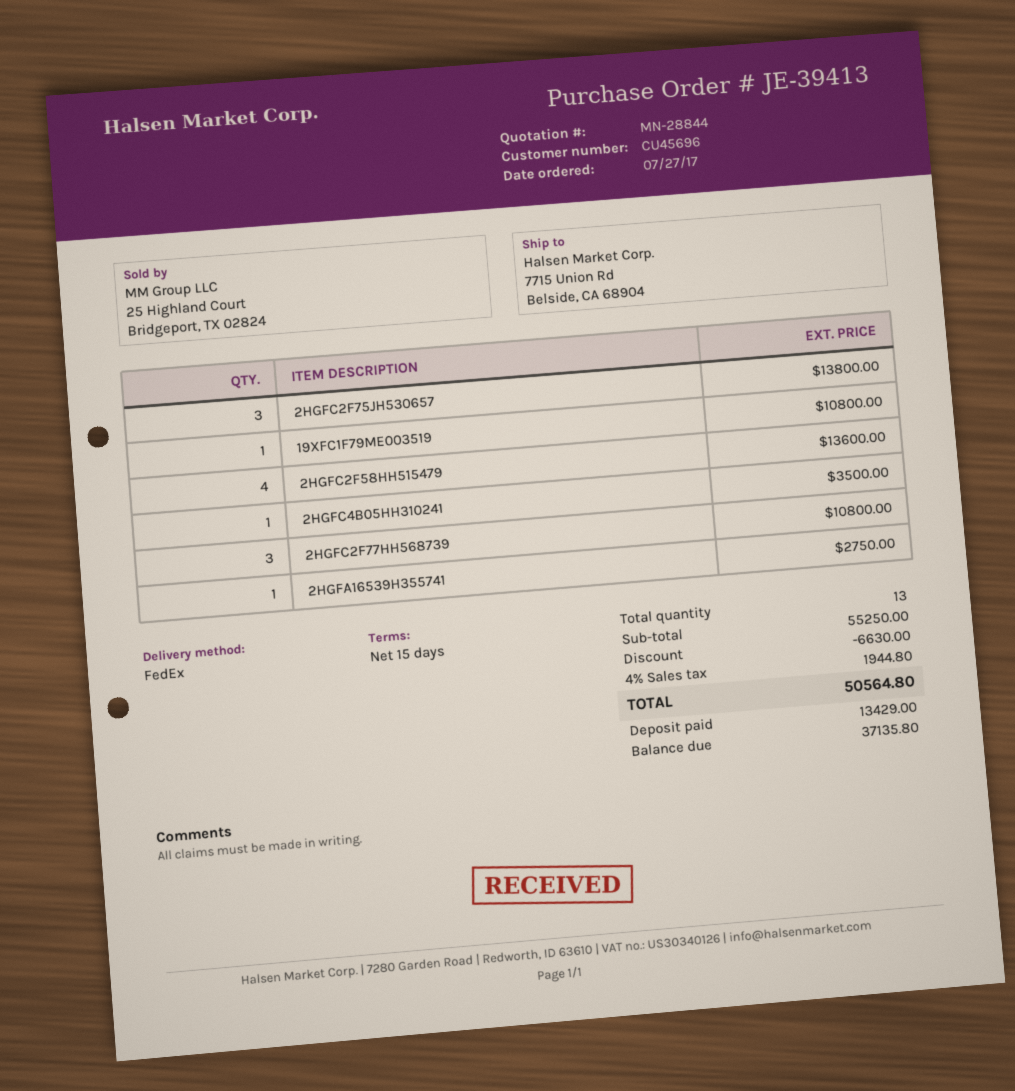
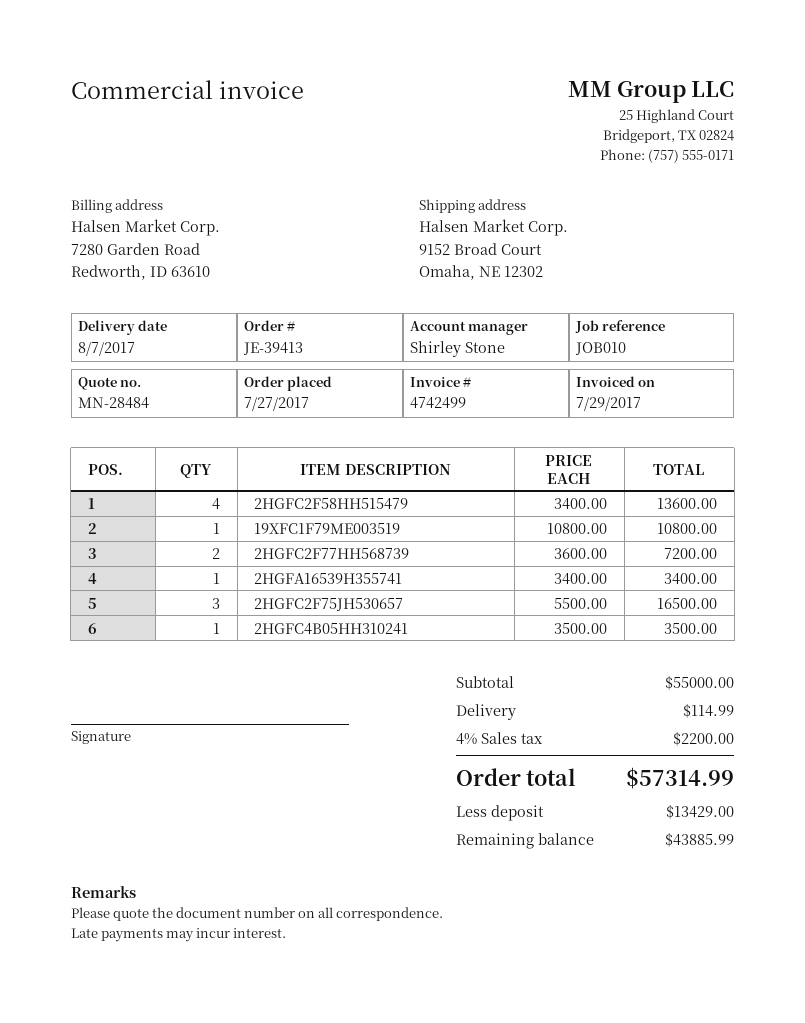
quote number: MN-28844 -> MN-28484
ship to: 7715 Union Rd, Belside, CA 68904 -> 9152 Broad Court, Omaha, NE 12302
2HGFC2F75JH530657: 3 for 13800.00 -> 3 for 16500.00
2HGFC2F77HH568739: 3 for 10800.00 -> 2 for 7200.00
2HGFA16539H355741: 1 for 2750.00 -> 1 for 3400.00
subtotal: 55250.00 -> 55000.00
discount: 6630.00 -> none
shipping: none -> 114.99
tax: 4% = 1944.80 -> 4% = 2200.00
total: 50564.80 -> 57314.99
balance: 37135.80 -> 43885.99

